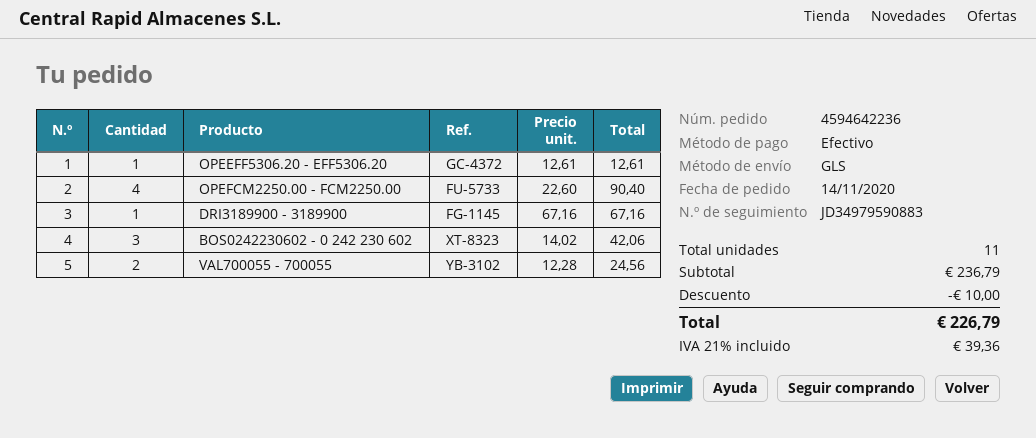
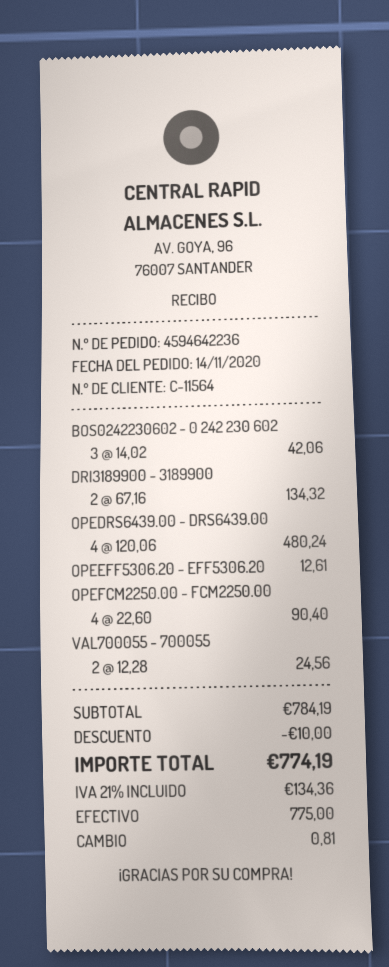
DRI3189900 - 3189900: 1 x 67.16 = 67.16 -> 2 x 67.16 = 134.32
OPEDRS6439.00 - DRS6439.00: none -> 4 x 120.06 = 480.24
subtotal: 236.79 -> 784.19
tax: 21% = 39.36 -> 21% = 134.36
total: 226.79 -> 774.19

